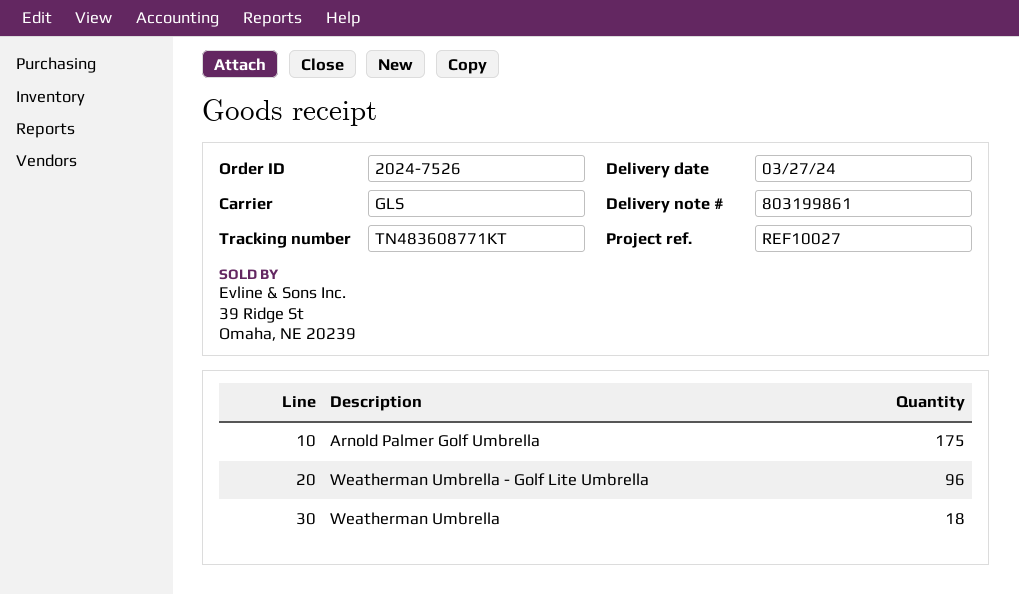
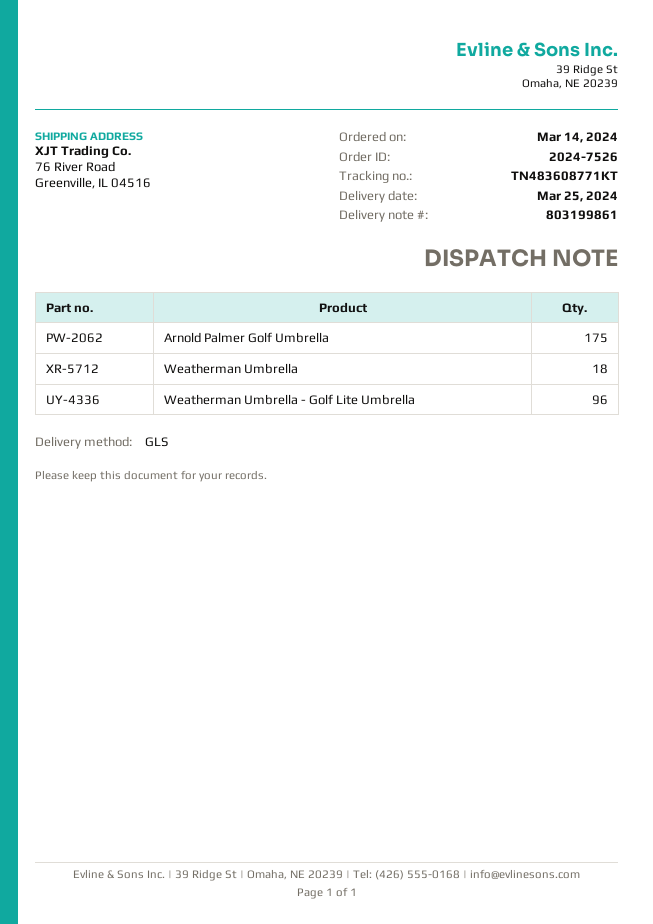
delivery date: 2024-03-27 -> 2024-03-25

